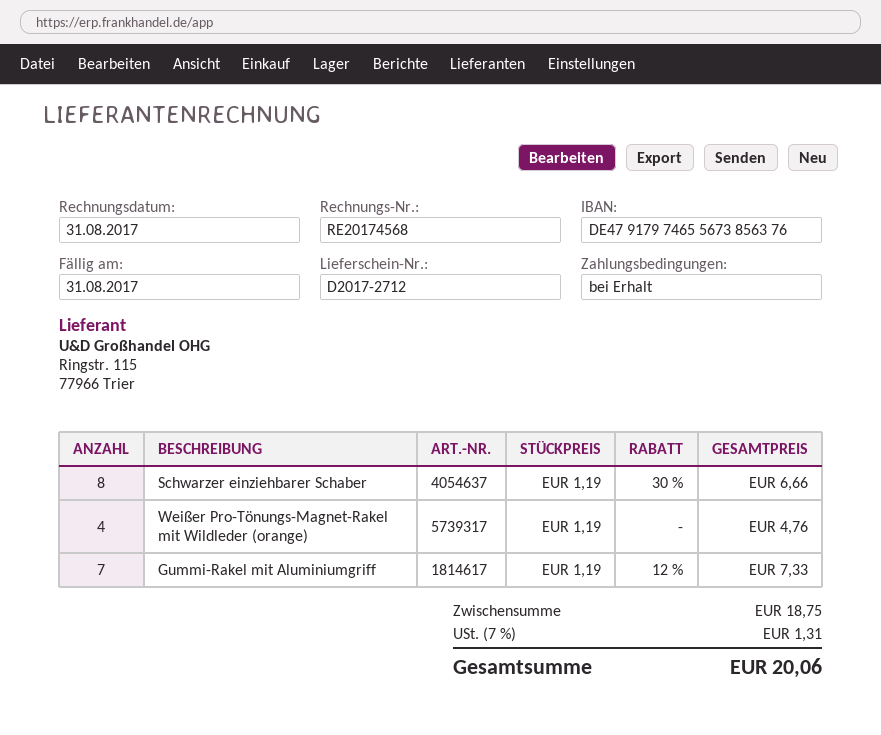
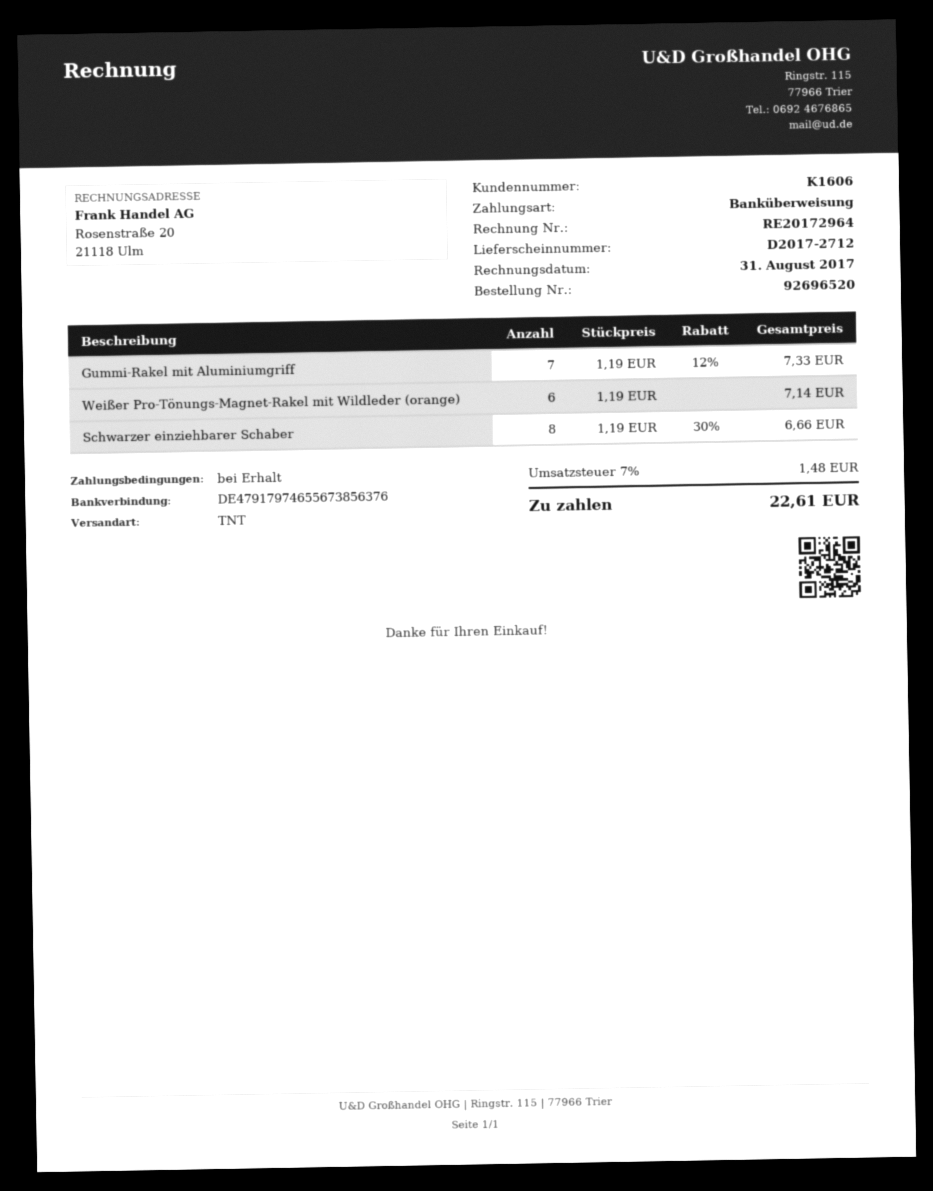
invoice number: RE20174568 -> RE20172964
Weißer Pro-Tönungs-Magnet-Rakel mit Wildleder (orange): 4 x 1.19 = 4.76 -> 6 x 1.19 = 7.14
tax: 7% = 1.31 -> 7% = 1.48
total: 20.06 -> 22.61

